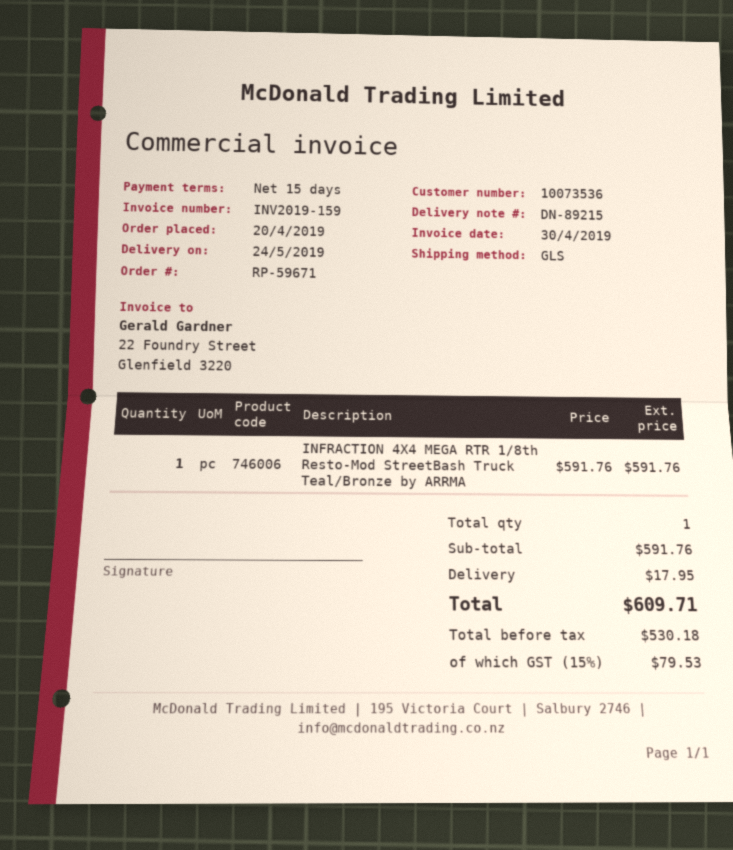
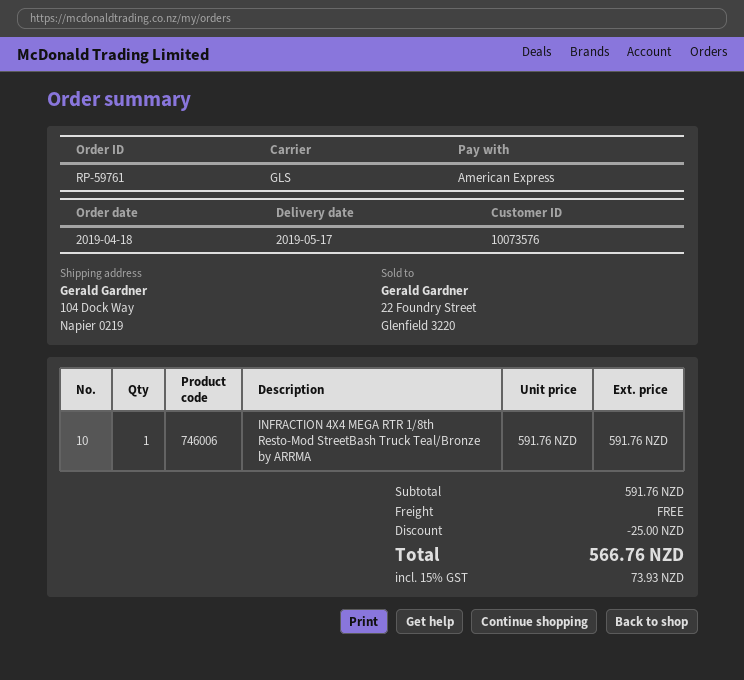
order number: RP-59671 -> RP-59761
order date: 2019-04-20 -> 2019-04-18
delivery date: 2019-05-24 -> 2019-05-17
customer number: 10073536 -> 10073576
discount: none -> 25.00
shipping: 17.95 -> 0.00
tax: 15% = 79.53 -> 15% = 73.93
total: 609.71 -> 566.76

